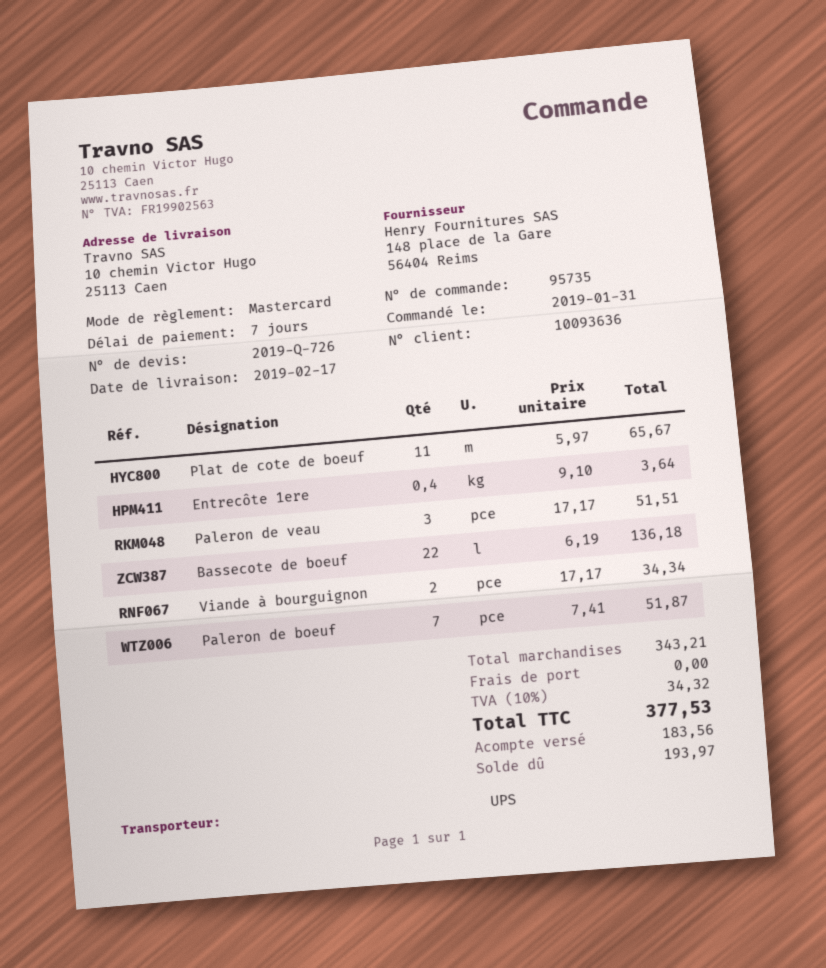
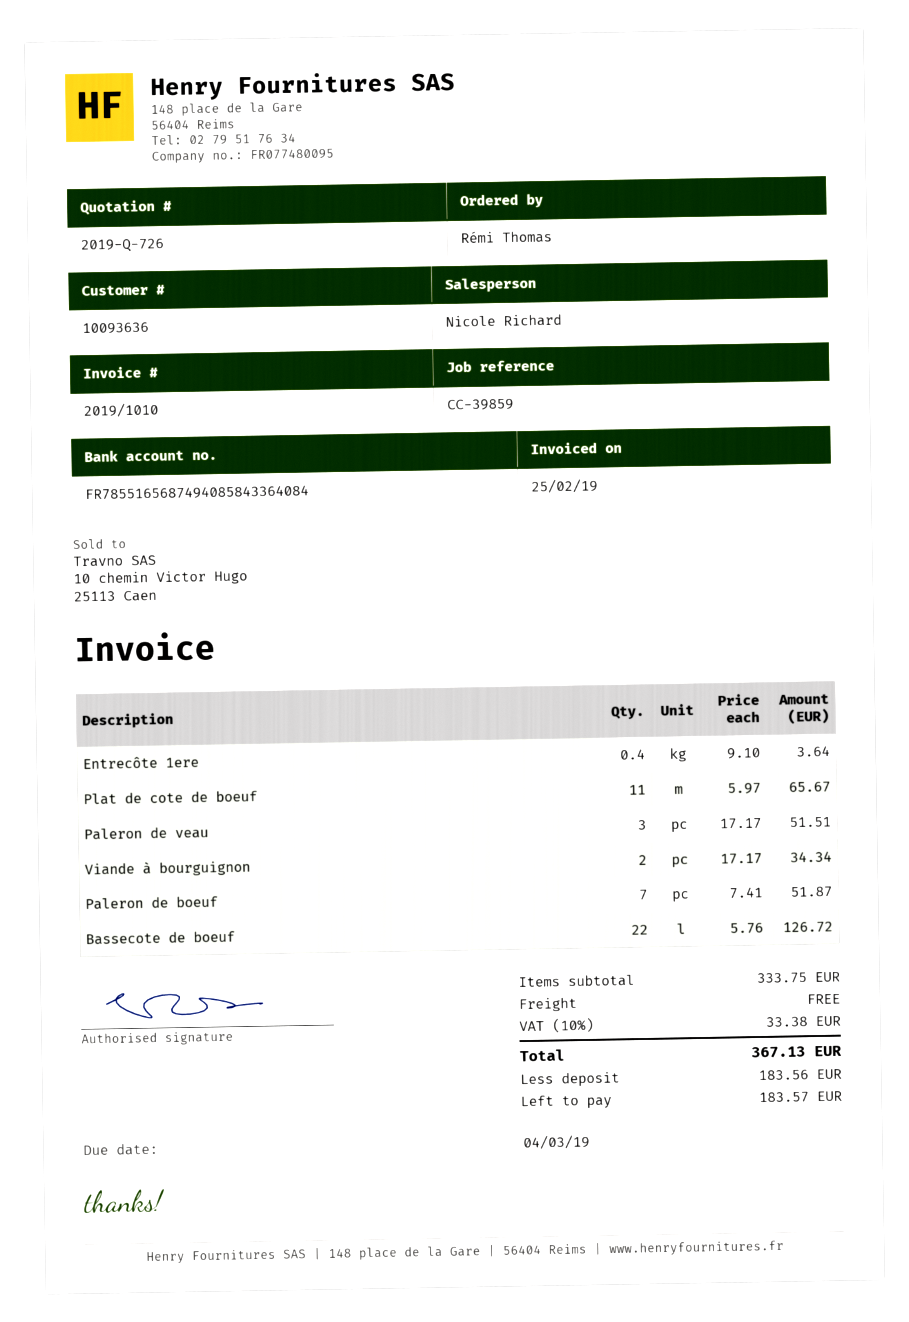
Bassecote de boeuf: 22 x 6.19 = 136.18 -> 22 x 5.76 = 126.72
subtotal: 343.21 -> 333.75
tax: 10% = 34.32 -> 10% = 33.38
total: 377.53 -> 367.13
balance: 193.97 -> 183.57

